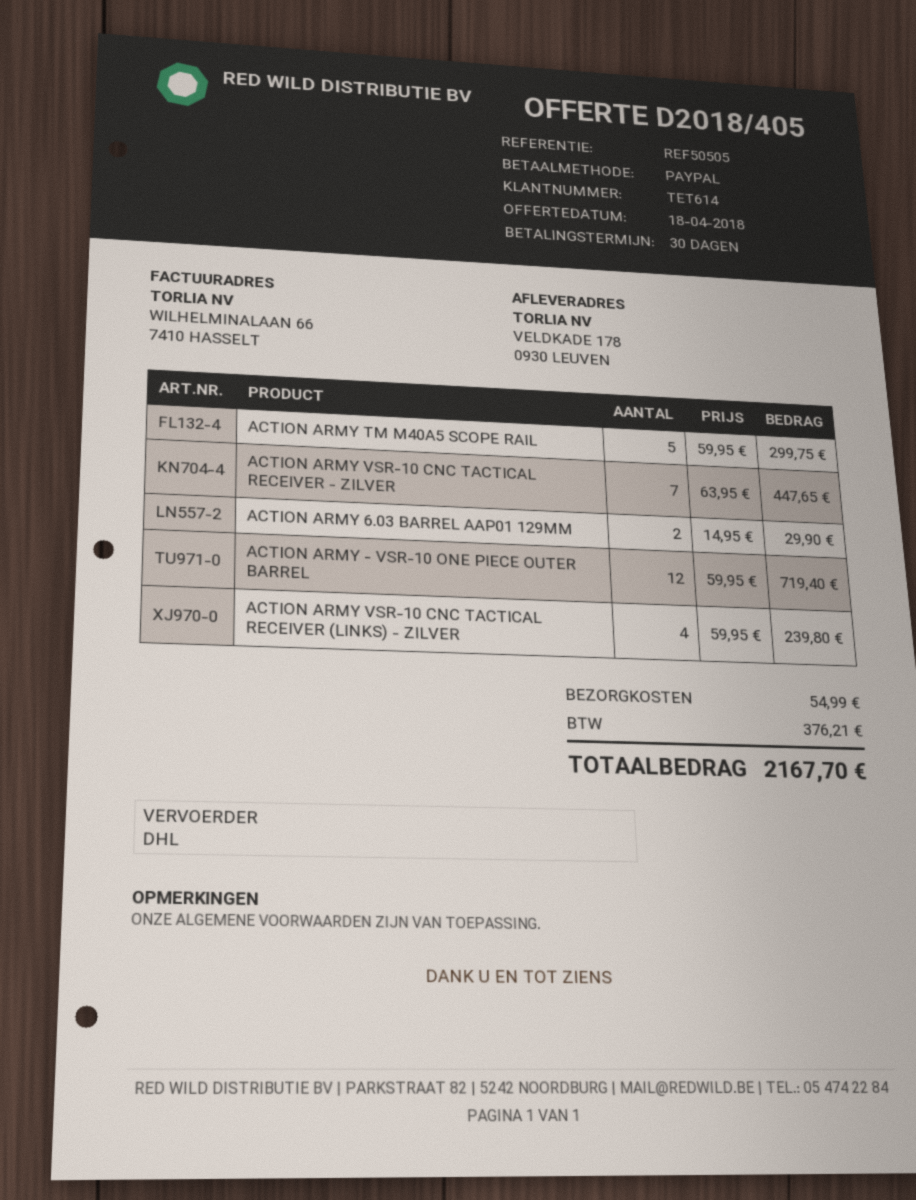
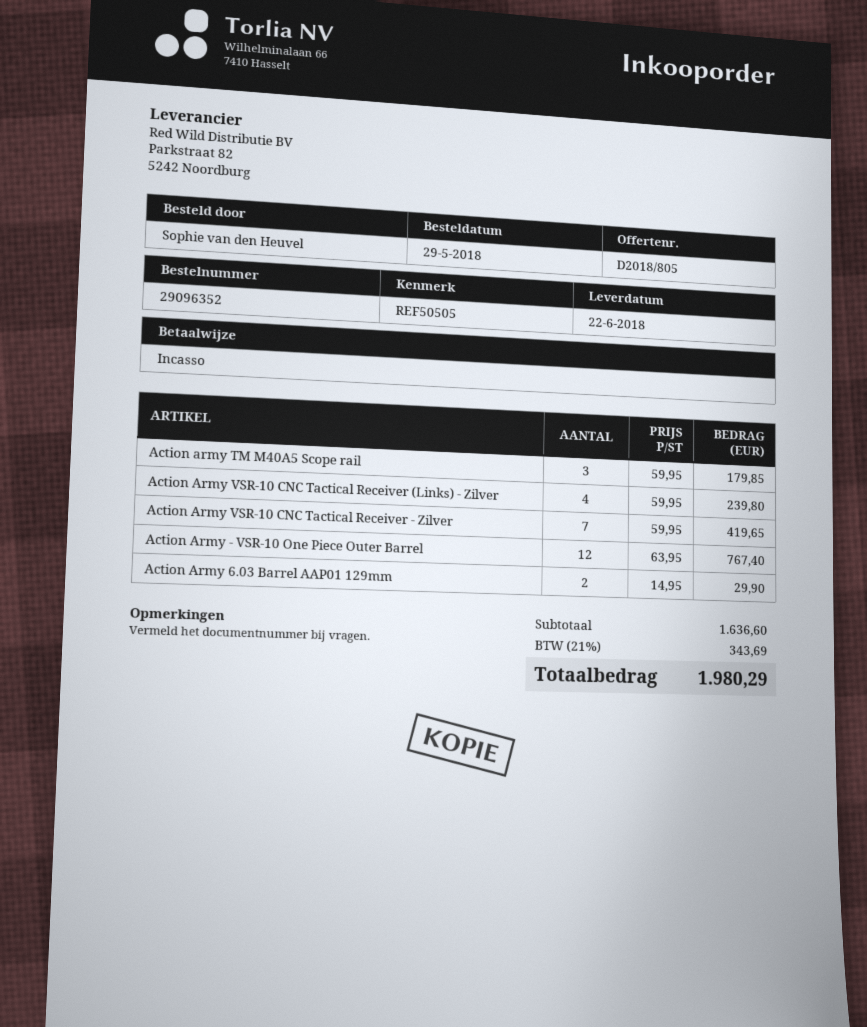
quote number: D2018/405 -> D2018/805
payment method: PayPal -> direct debit
ACTION ARMY TM M40A5 SCOPE RAIL: 5 x 59.95 = 299.75 -> 3 x 59.95 = 179.85
ACTION ARMY VSR-10 CNC TACTICAL RECEIVER - ZILVER: 7 x 63.95 = 447.65 -> 7 x 59.95 = 419.65
ACTION ARMY - VSR-10 ONE PIECE OUTER BARREL: 12 x 59.95 = 719.40 -> 12 x 63.95 = 767.40
shipping: 54.99 -> none
tax: 376.21 -> 343.69
total: 2167.70 -> 1980.29

